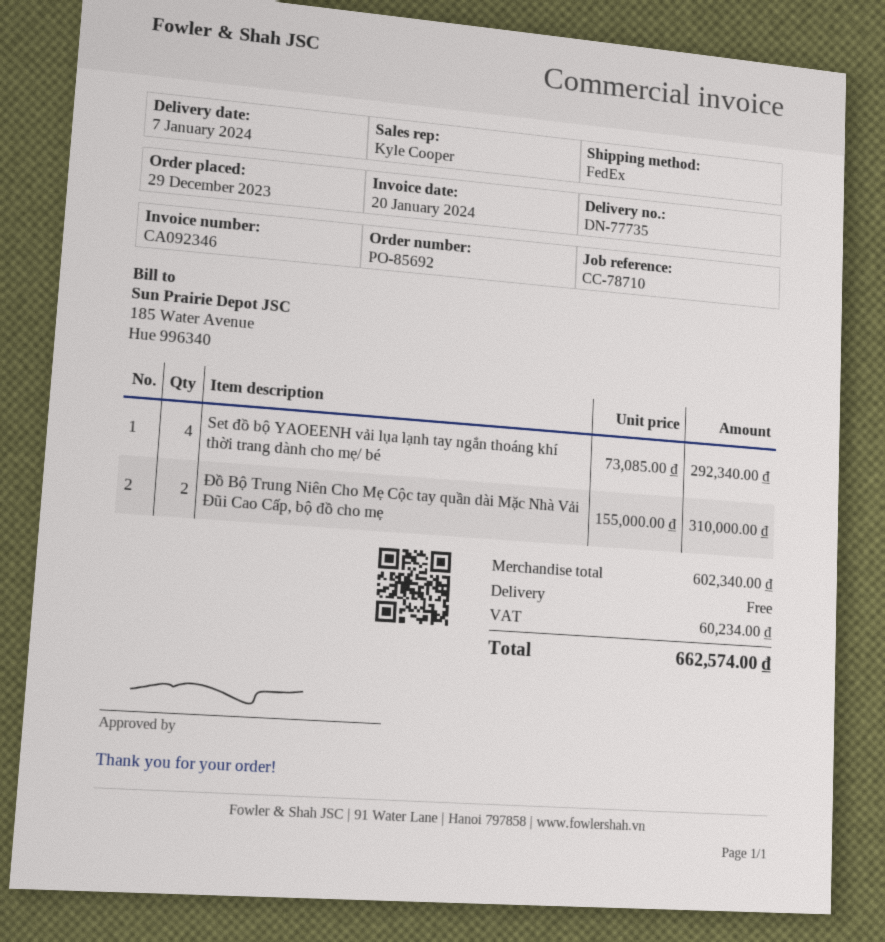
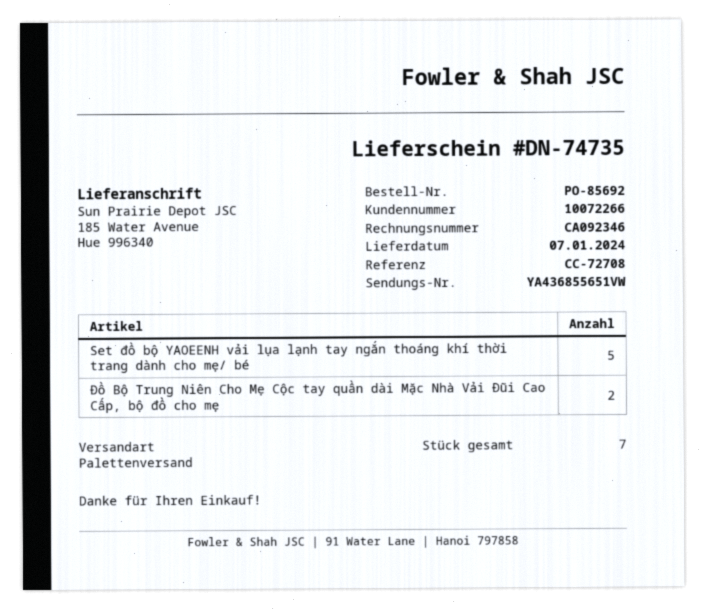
delivery note number: DN-77735 -> DN-74735
reference: CC-78710 -> CC-72708
shipping method: FedEx -> pallet freight
Set đồ bộ YAOEENH vải lụa lạnh tay ngắn thoáng khí thời trang dành cho mẹ/ bé: 4 -> 5

